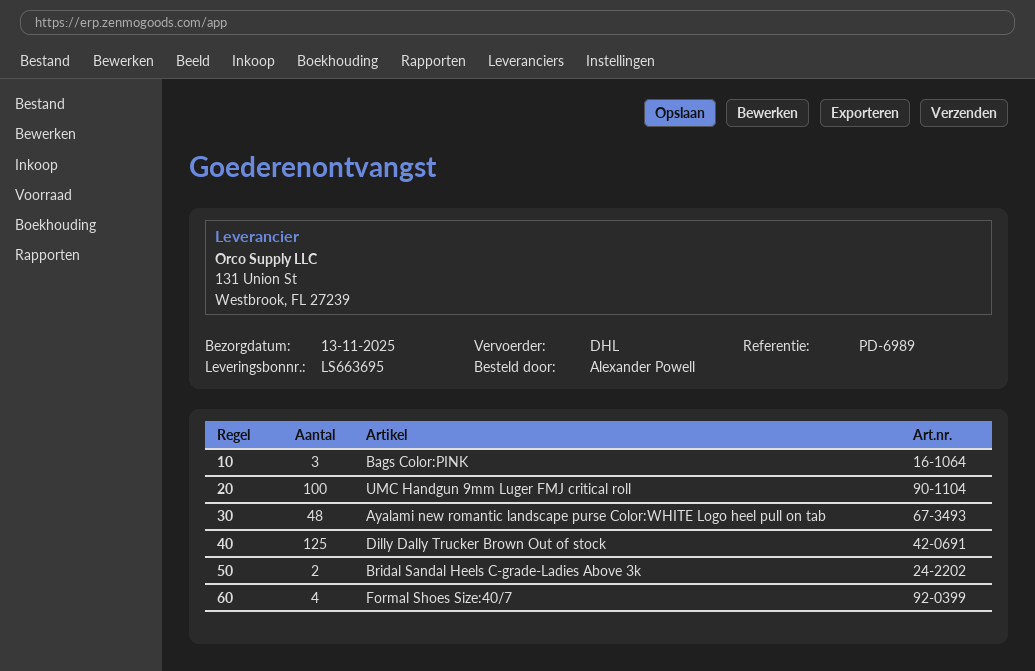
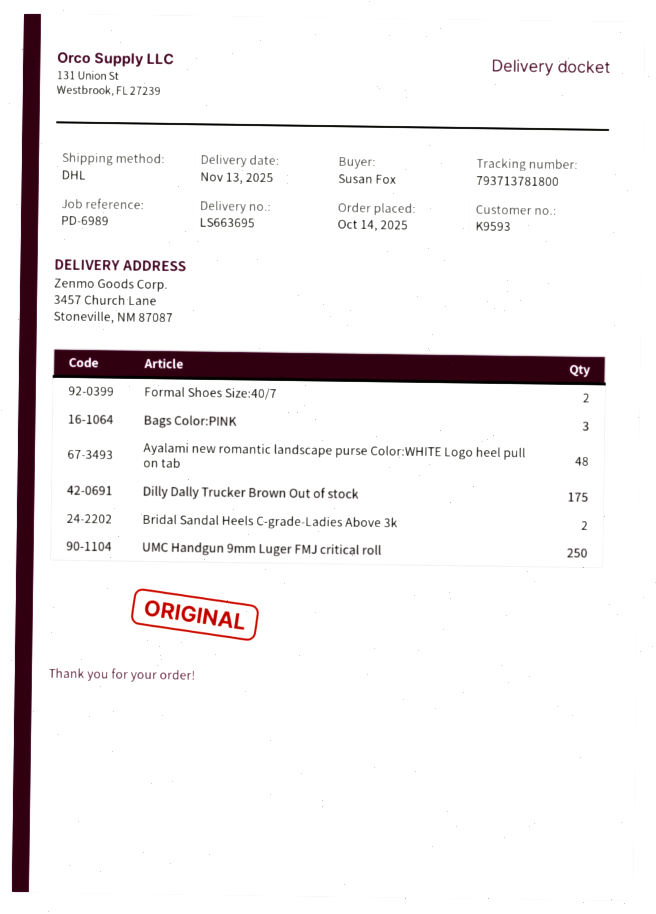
ordered by: Alexander Powell -> Susan Fox
UMC Handgun 9mm Luger FMJ critical roll: 100 -> 250
Dilly Dally Trucker Brown Out of stock: 125 -> 175
Formal Shoes Size:40/7: 4 -> 2

